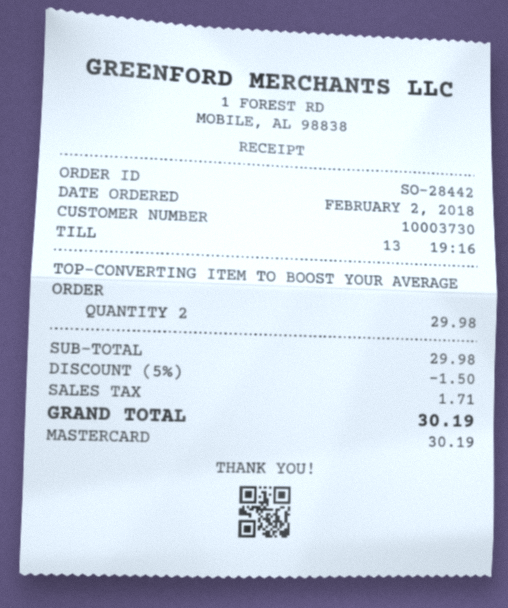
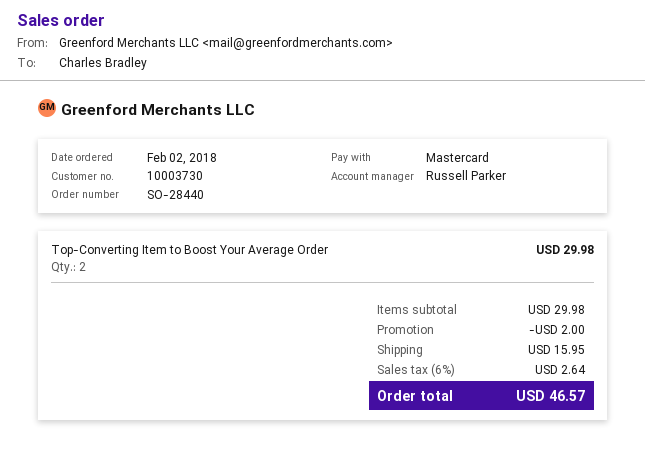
order number: SO-28442 -> SO-28440
discount: 1.50 -> 2.00
shipping: none -> 15.95
tax: 1.71 -> 2.64
total: 30.19 -> 46.57

